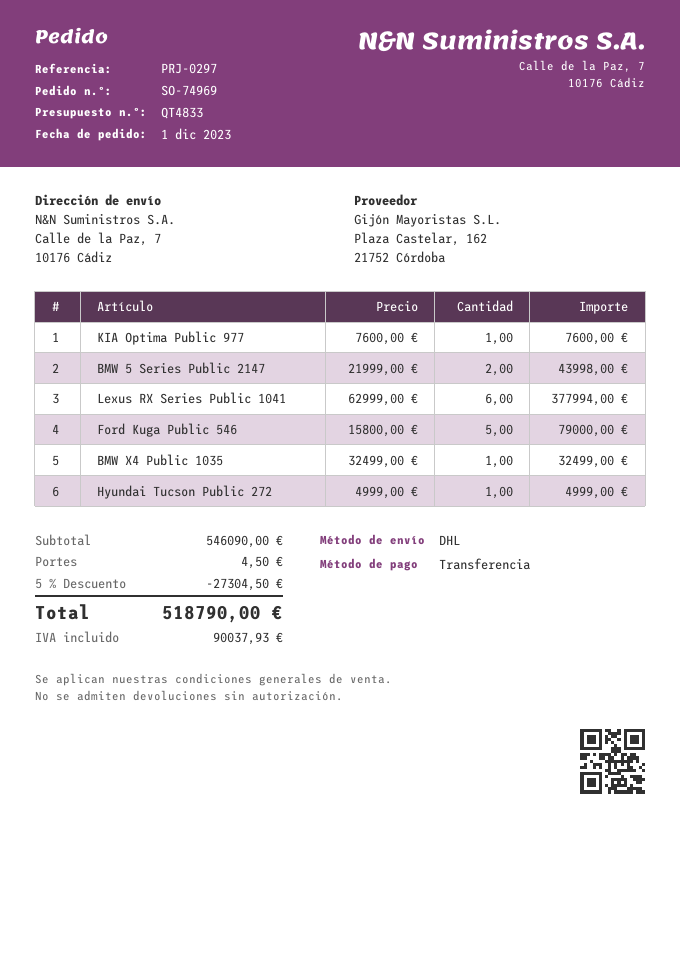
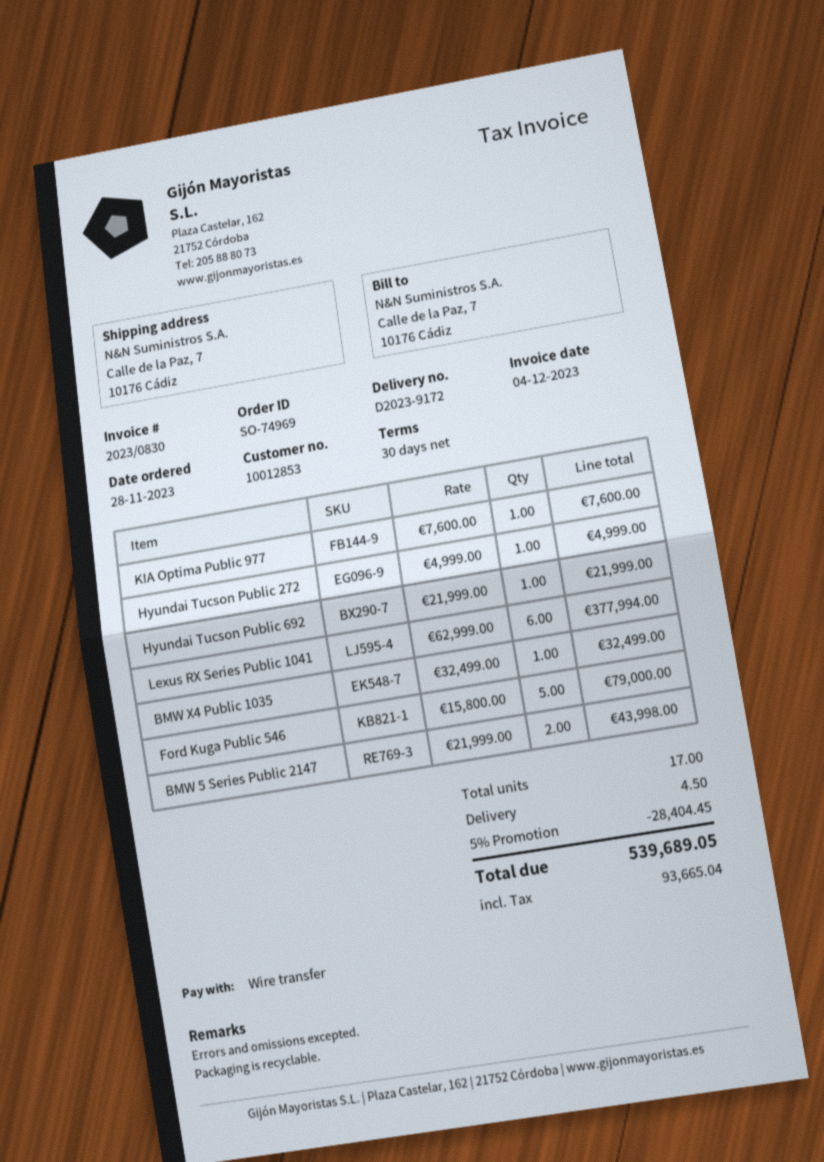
order date: 2023-12-01 -> 2023-11-28
Hyundai Tucson Public 692: none -> 1 x 21999.00 = 21999.00
discount: 5% = 27304.50 -> 5% = 28404.45
tax: 90037.93 -> 93665.04
total: 518790.00 -> 539689.05

